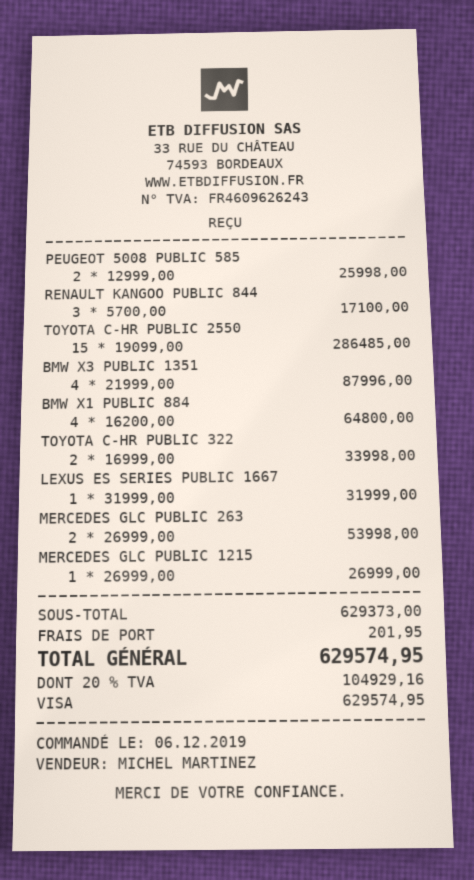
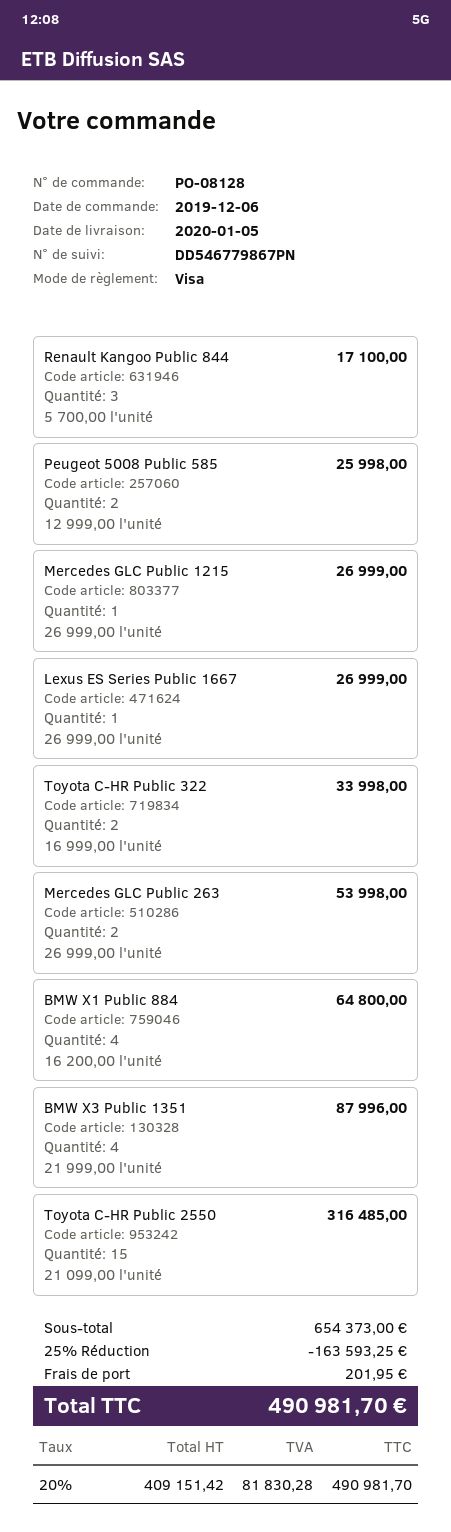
TOYOTA C-HR PUBLIC 2550: 15 x 19099.00 = 286485.00 -> 15 x 21099.00 = 316485.00
LEXUS ES SERIES PUBLIC 1667: 1 x 31999.00 = 31999.00 -> 1 x 26999.00 = 26999.00
subtotal: 629373.00 -> 654373.00
discount: none -> 25% = 163593.25
tax: 20% = 104929.16 -> 20% = 81830.28
total: 629574.95 -> 490981.70

